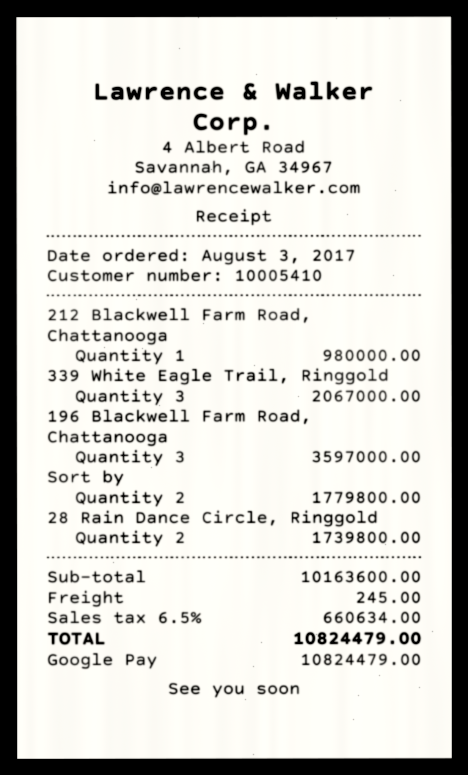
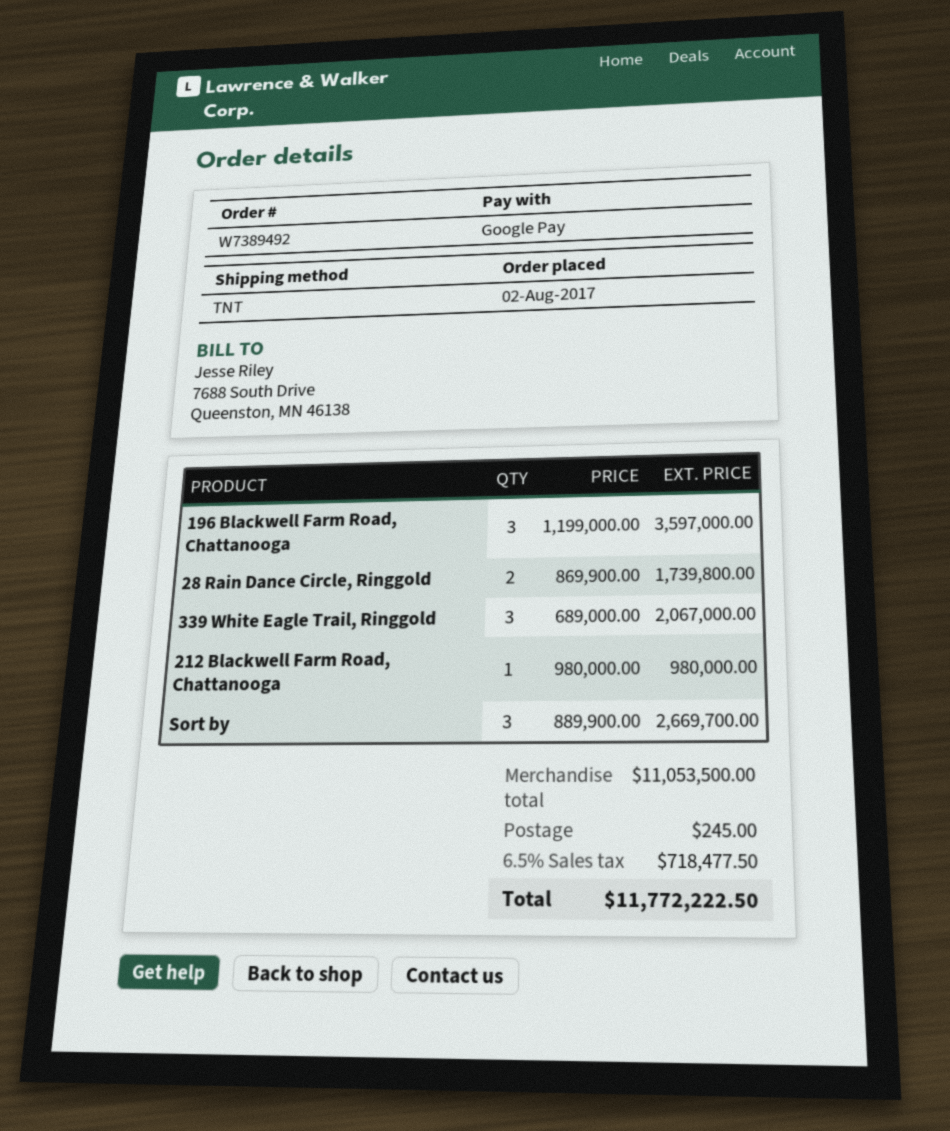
order date: 2017-08-03 -> 2017-08-02
Sort by: 2 for 1779800.00 -> 3 for 2669700.00
subtotal: 10163600.00 -> 11053500.00
tax: 6.5% = 660634.00 -> 6.5% = 718477.50
total: 10824479.00 -> 11772222.50

